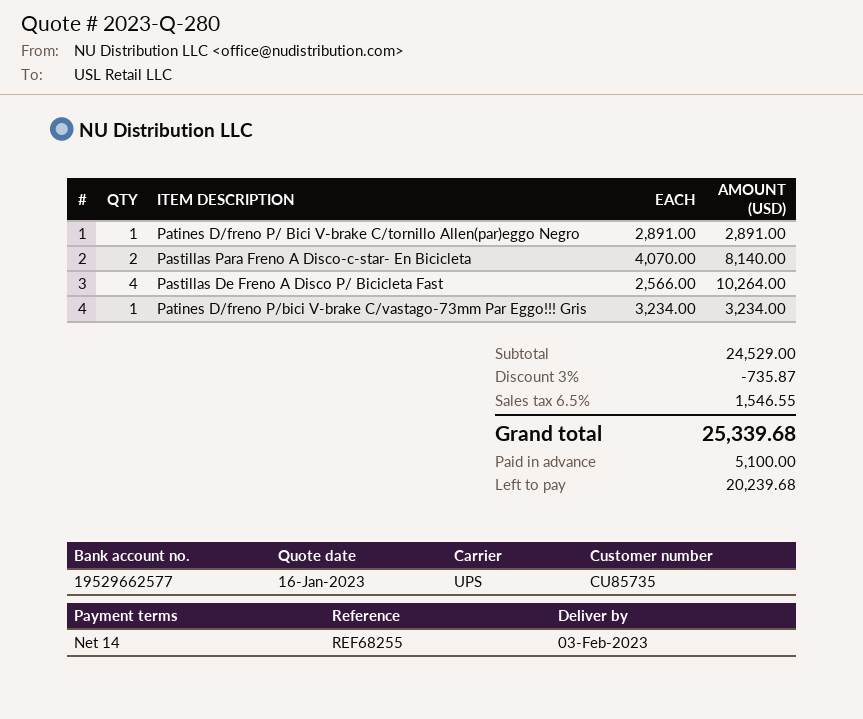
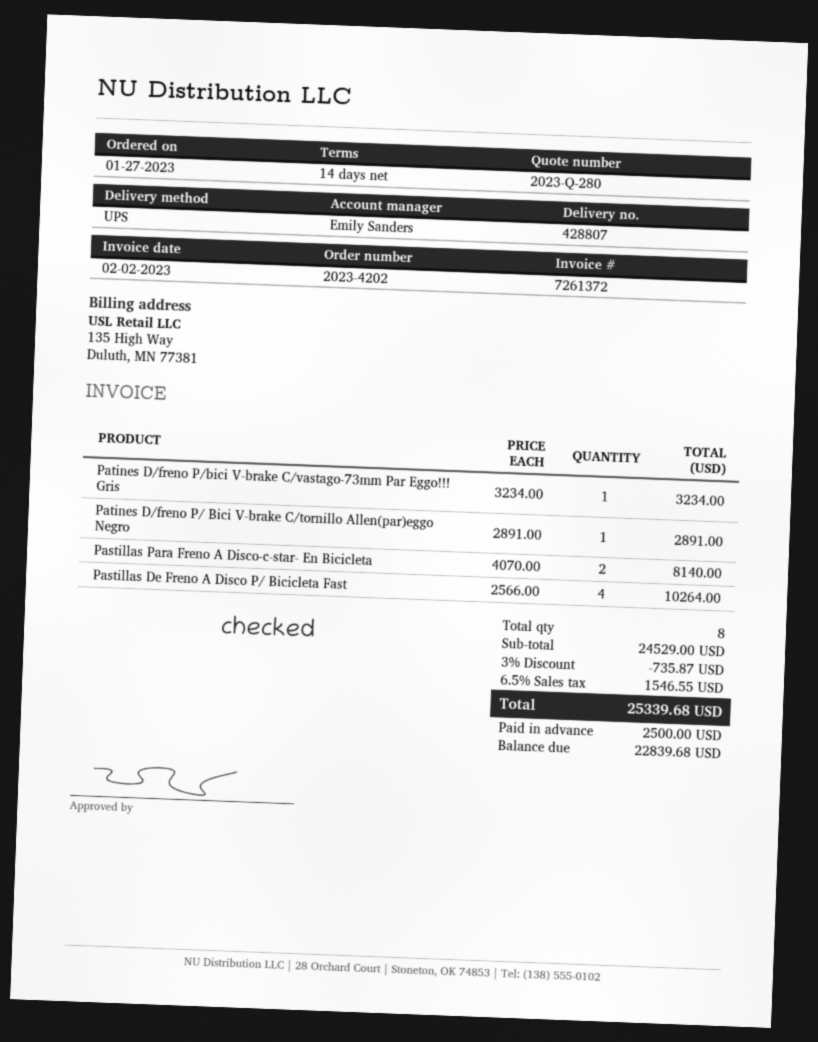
deposit: 5100.00 -> 2500.00
balance: 20239.68 -> 22839.68

